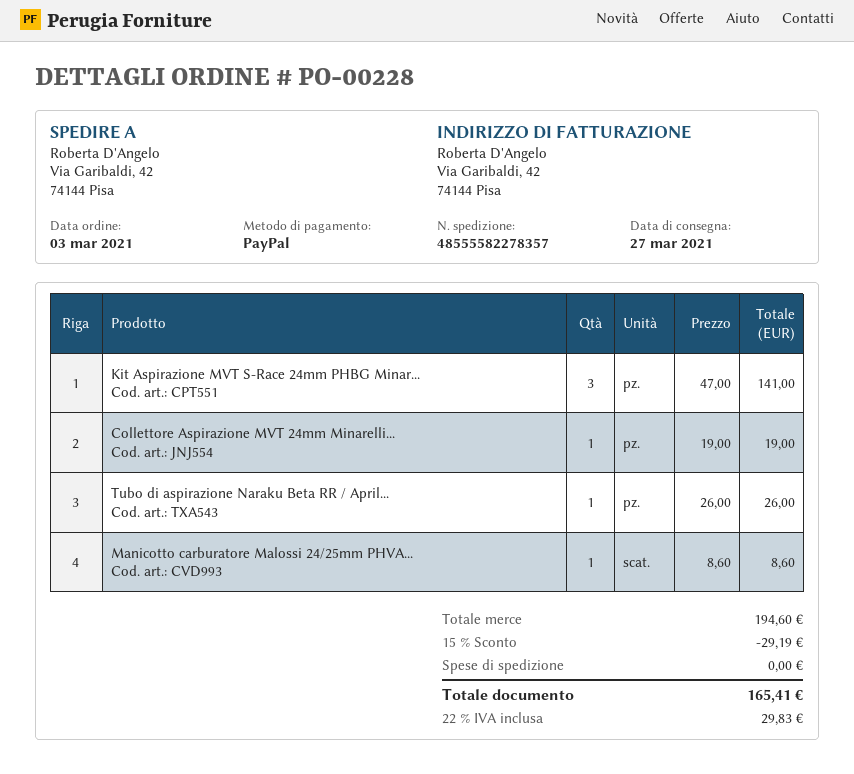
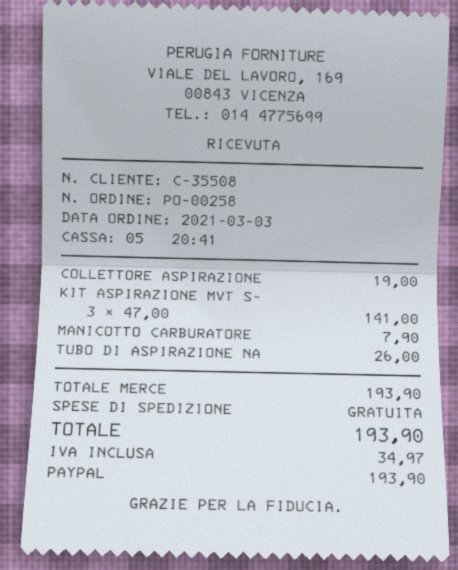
order number: PO-00228 -> PO-00258
Manicotto carburatore Malossi 24/25mm PHVA...: 1 x 8.60 = 8.60 -> 1 x 7.90 = 7.90
subtotal: 194.60 -> 193.90
discount: 15% = 29.19 -> none
tax: 29.83 -> 34.97
total: 165.41 -> 193.90

